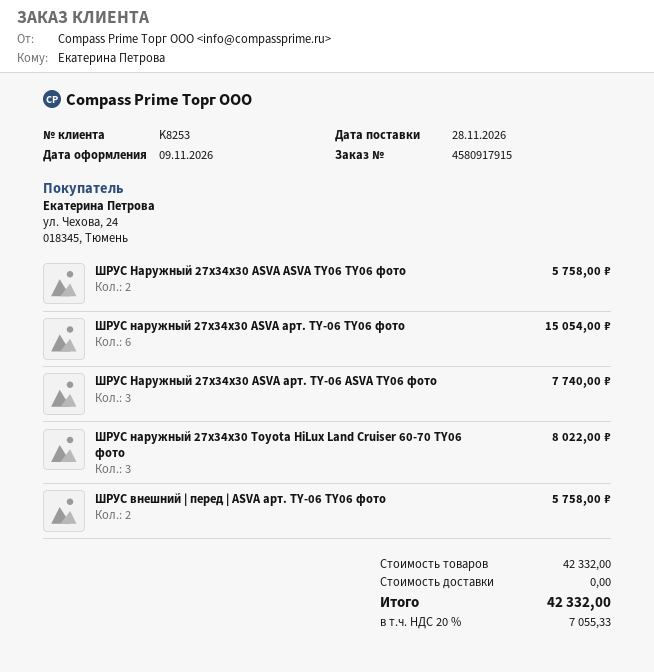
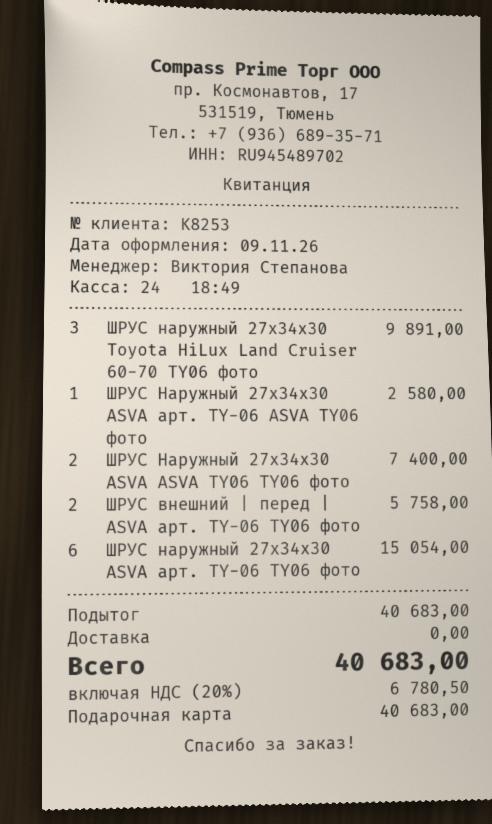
ШРУС Наружный 27x34x30 ASVA ASVA TY06 TY06 фото: 2 for 5758.00 -> 2 for 7400.00
ШРУС Наружный 27x34x30 ASVA арт. TY-06 ASVA TY06 фото: 3 for 7740.00 -> 1 for 2580.00
ШРУС наружный 27x34x30 Toyota HiLux Land Cruiser 60-70 TY06 фото: 3 for 8022.00 -> 3 for 9891.00
subtotal: 42332.00 -> 40683.00
tax: 20% = 7055.33 -> 20% = 6780.50
total: 42332.00 -> 40683.00

